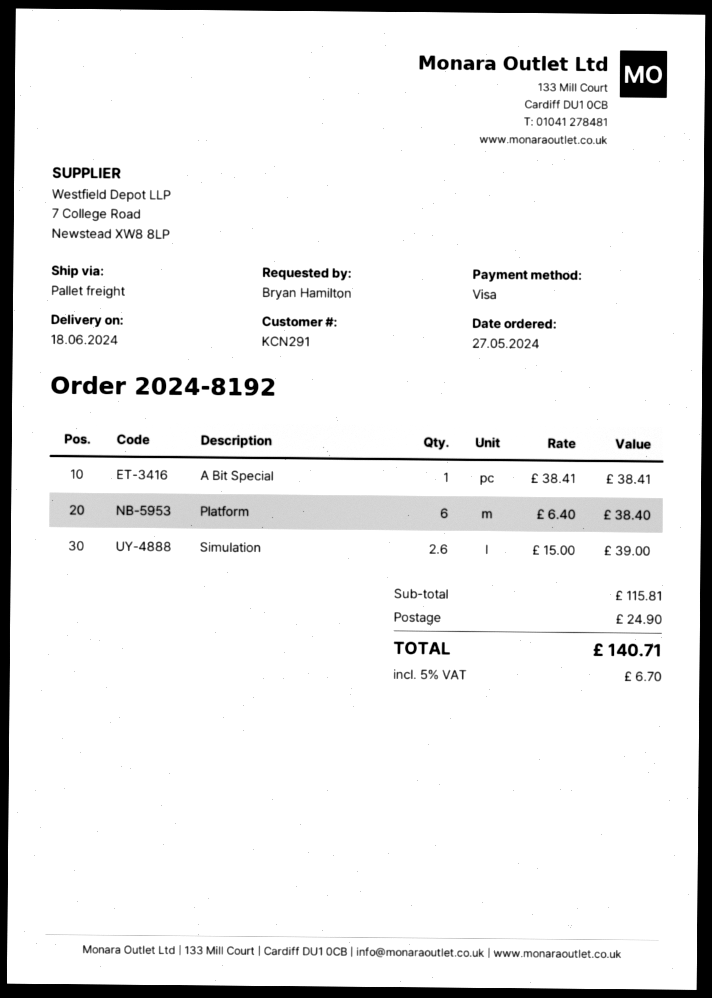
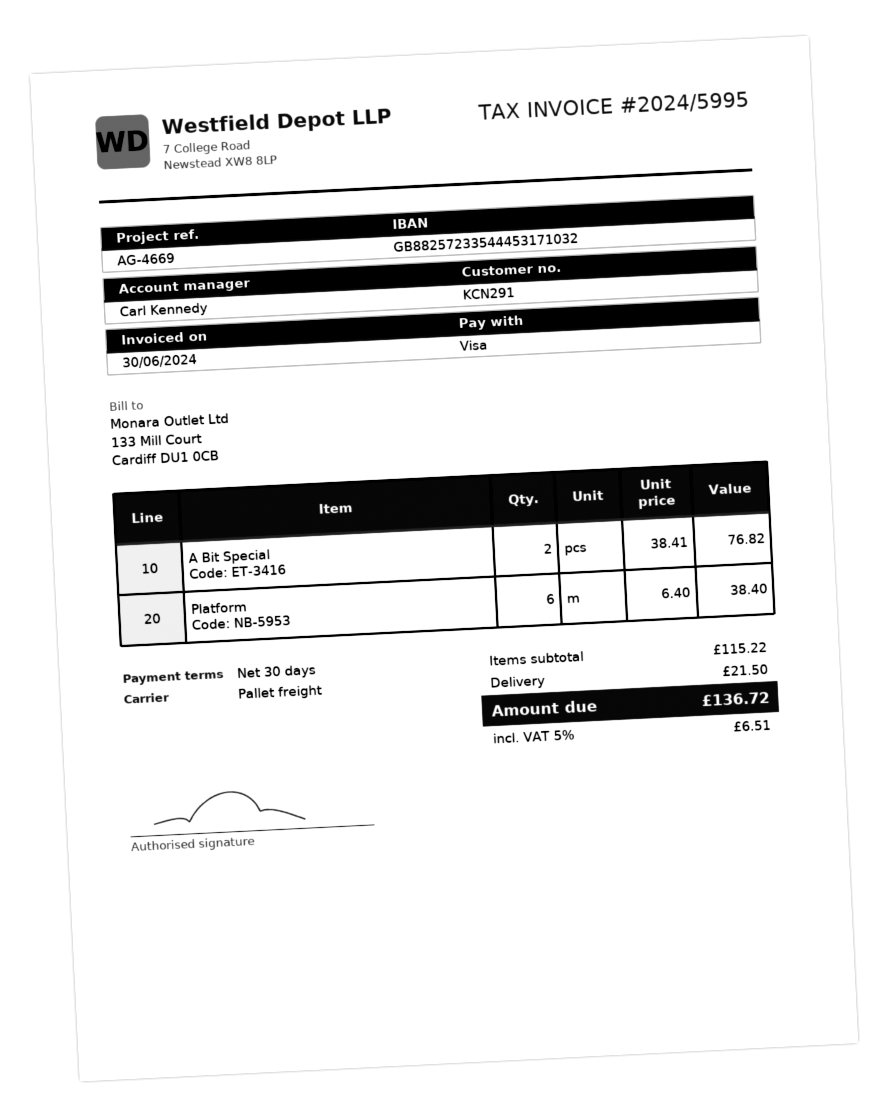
A Bit Special: 1 x 38.41 = 38.41 -> 2 x 38.41 = 76.82
Simulation: 2.6 x 15.00 = 39.00 -> none
subtotal: 115.81 -> 115.22
shipping: 24.90 -> 21.50
tax: 5% = 6.70 -> 5% = 6.51
total: 140.71 -> 136.72

